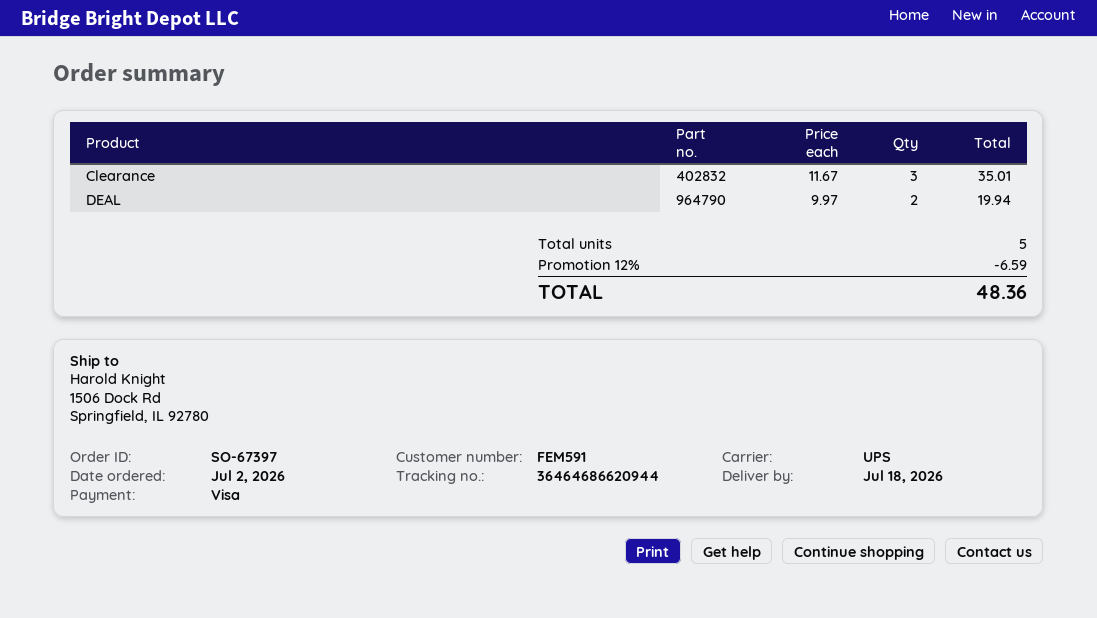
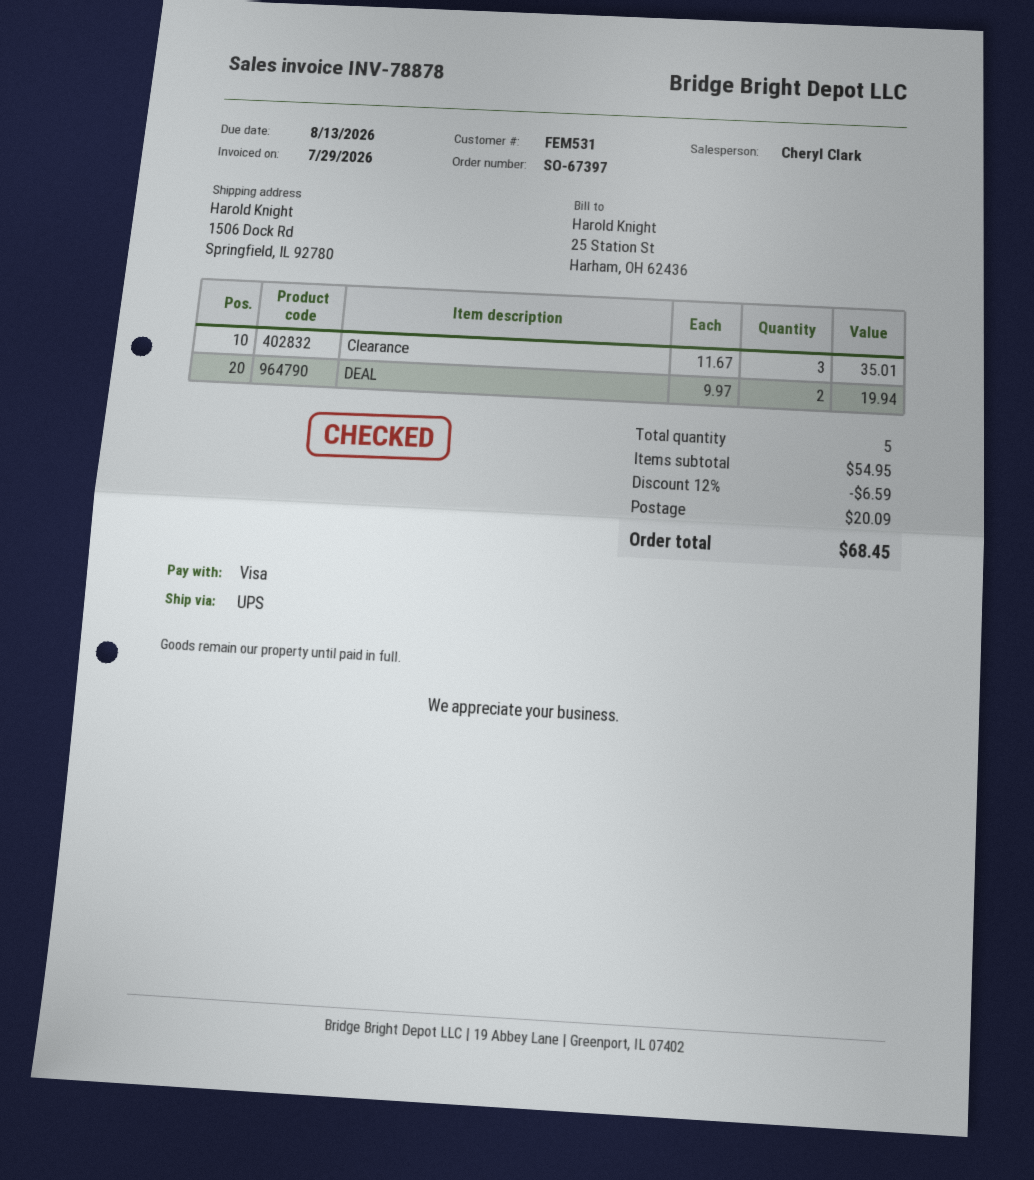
customer number: FEM591 -> FEM531
shipping: none -> 20.09
total: 48.36 -> 68.45

